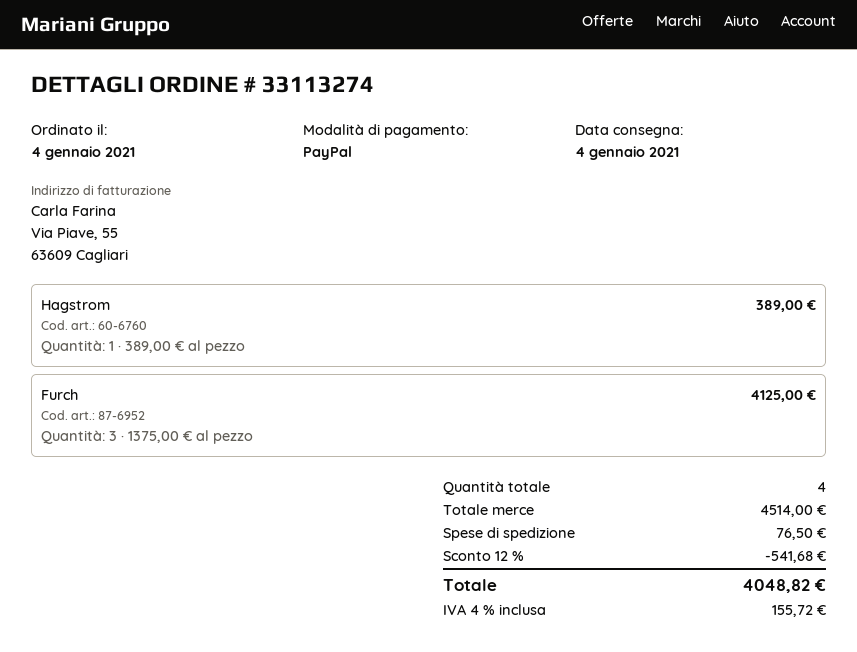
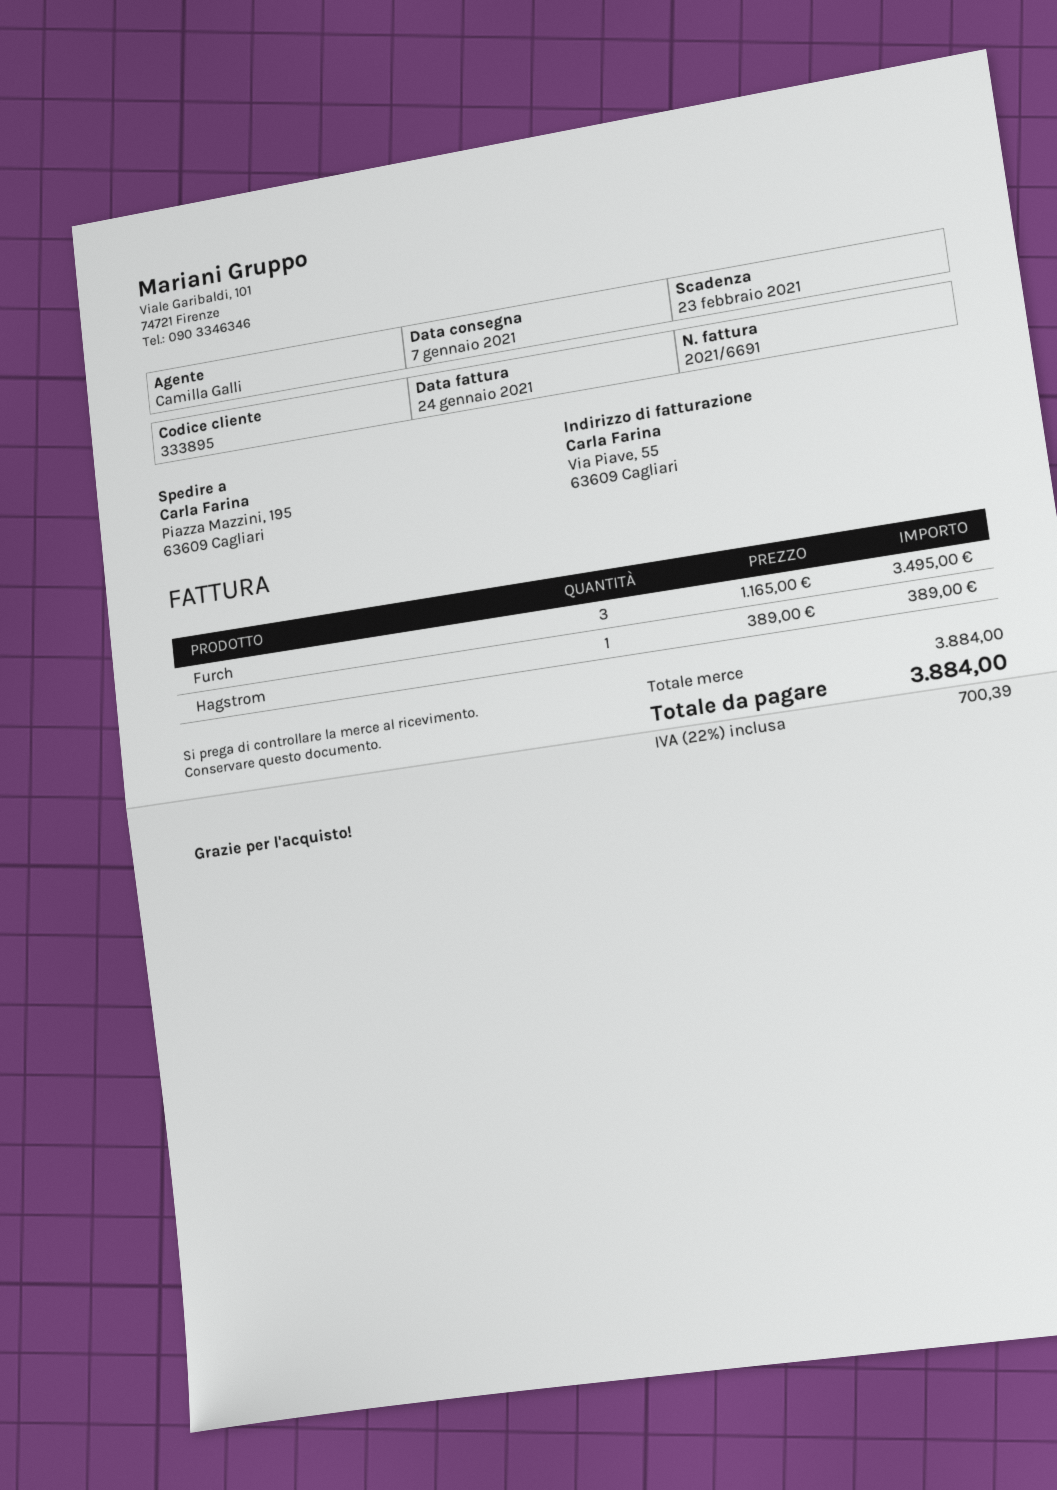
delivery date: 2021-01-04 -> 2021-01-07
Furch: 3 x 1375.00 = 4125.00 -> 3 x 1165.00 = 3495.00
subtotal: 4514.00 -> 3884.00
discount: 12% = 541.68 -> none
shipping: 76.50 -> none
tax: 4% = 155.72 -> 22% = 700.39
total: 4048.82 -> 3884.00

